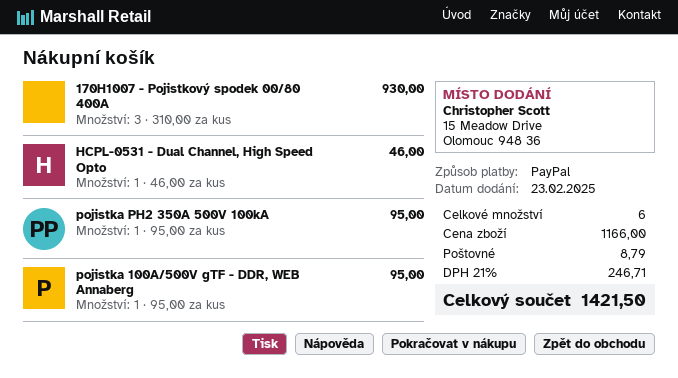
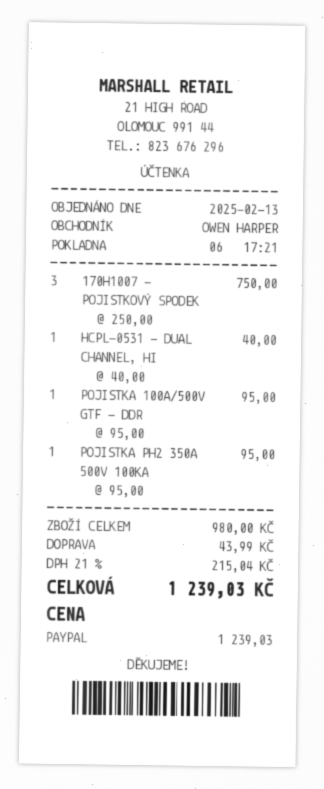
170H1007 - Pojistkový spodek 00/80 400A: 3 x 310.00 = 930.00 -> 3 x 250.00 = 750.00
HCPL-0531 - Dual Channel, High Speed Opto: 1 x 46.00 = 46.00 -> 1 x 40.00 = 40.00
subtotal: 1166.00 -> 980.00
shipping: 8.79 -> 43.99
tax: 21% = 246.71 -> 21% = 215.04
total: 1421.50 -> 1239.03

